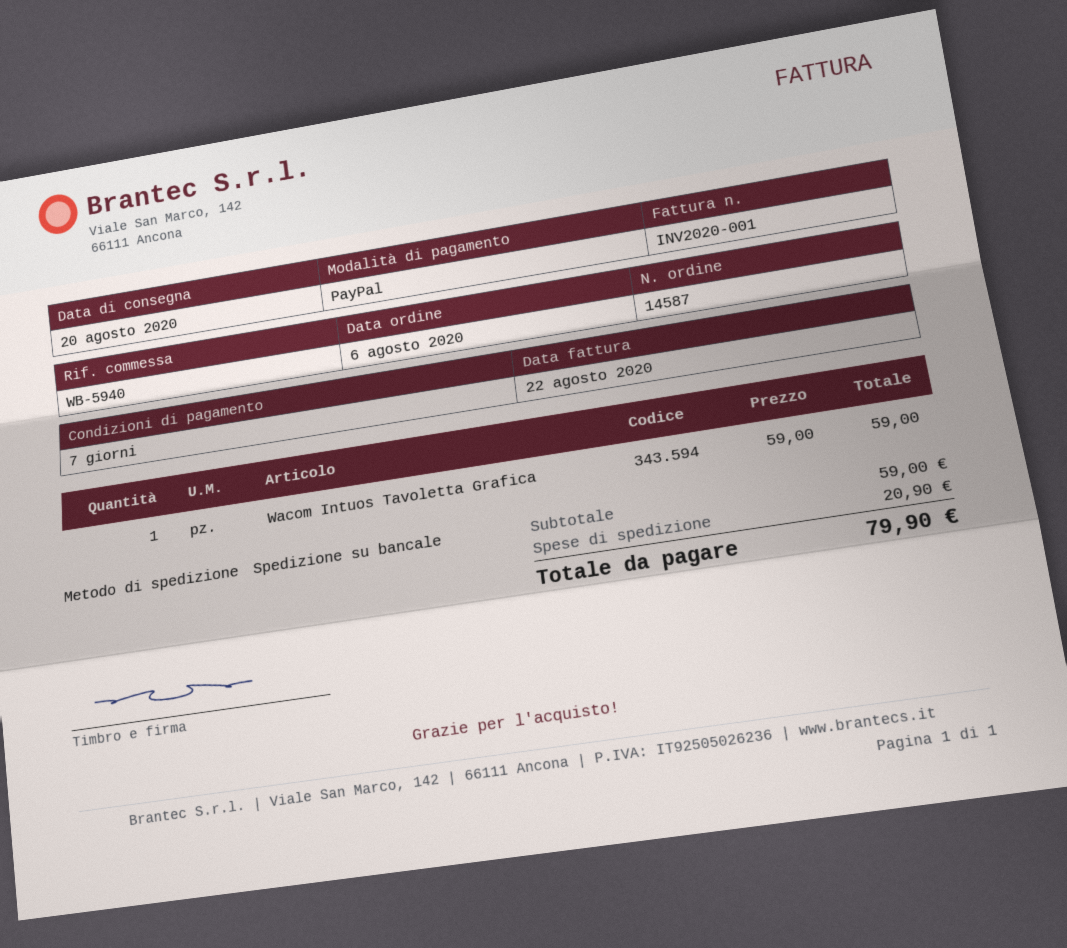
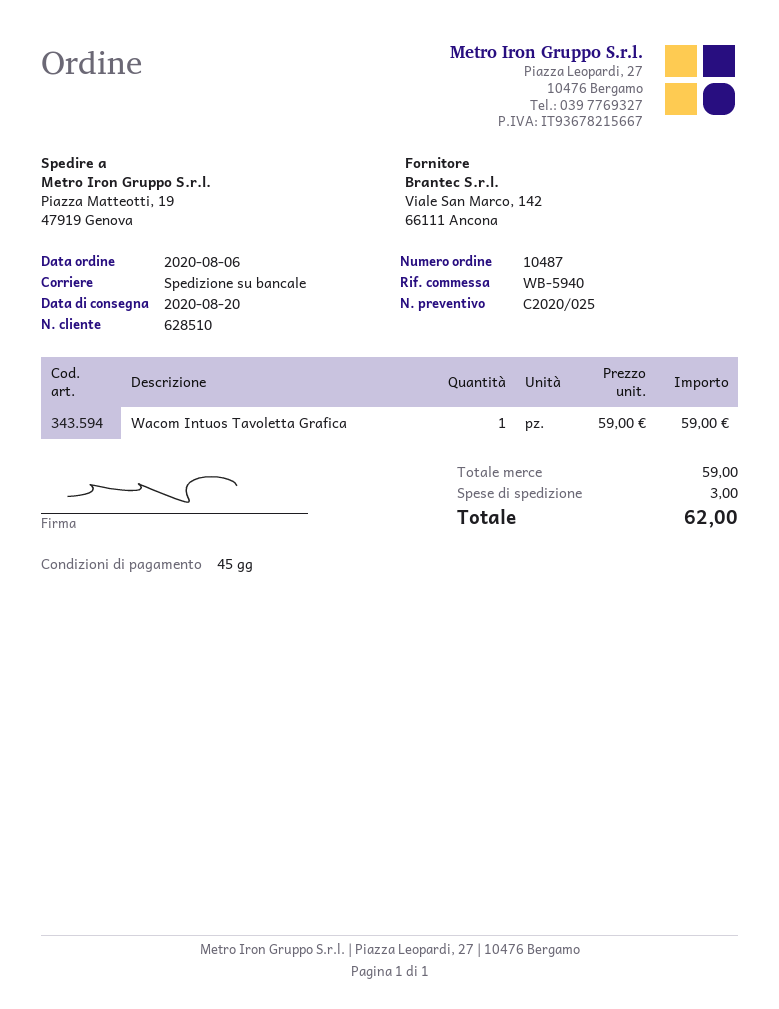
order number: 14587 -> 10487
payment terms: 7 days -> 45 days
shipping: 20.90 -> 3.00
total: 79.90 -> 62.00

